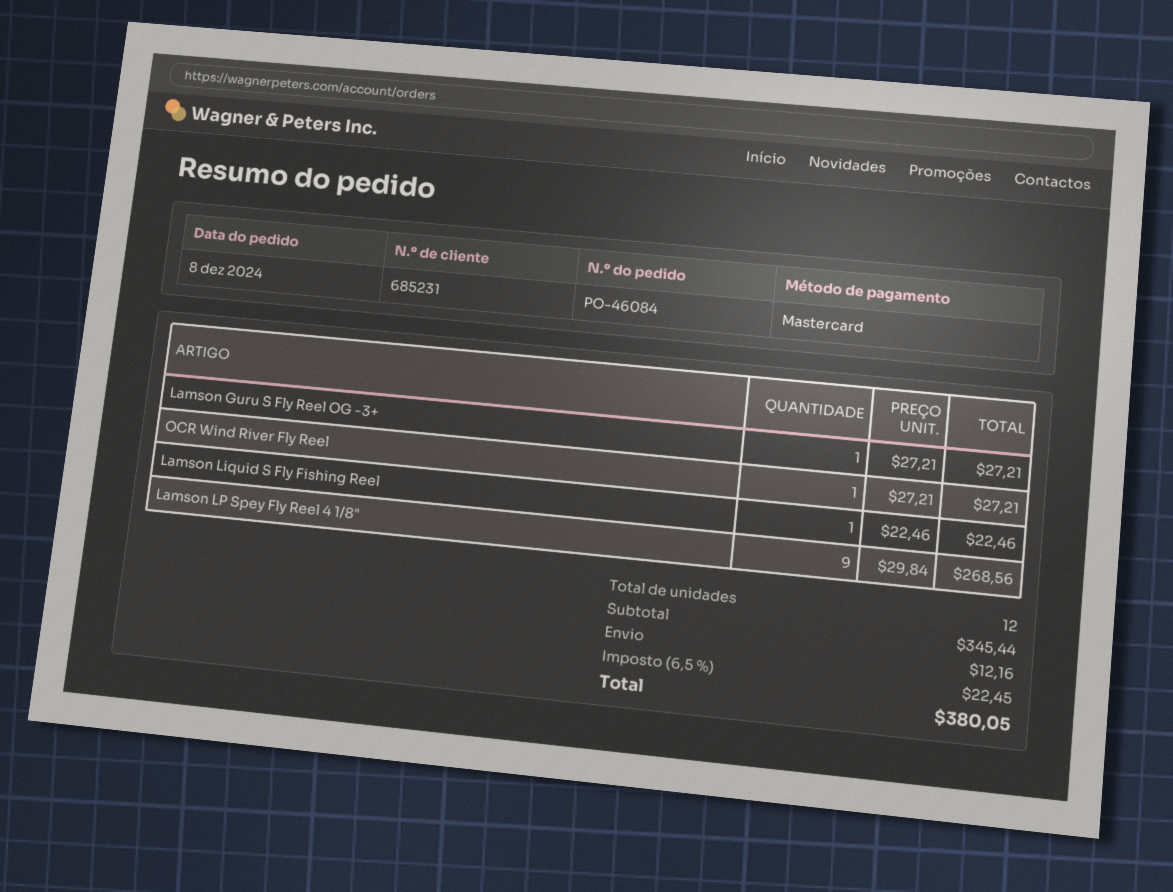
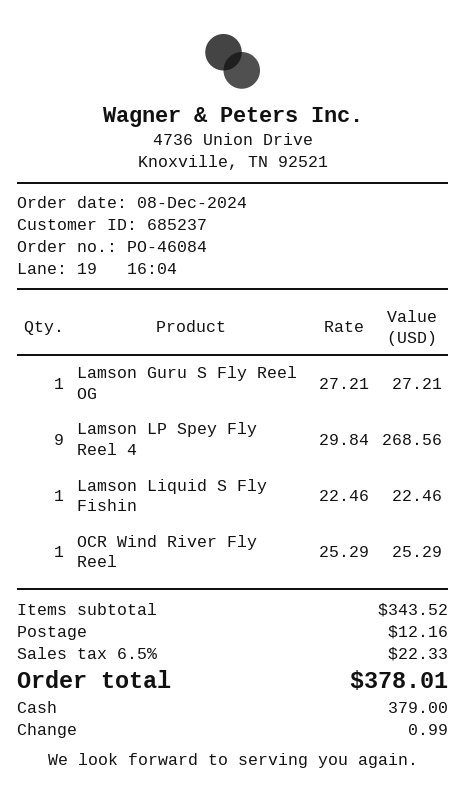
customer number: 685231 -> 685237
payment method: Mastercard -> cash
OCR Wind River Fly Reel: 1 x 27.21 = 27.21 -> 1 x 25.29 = 25.29
subtotal: 345.44 -> 343.52
tax: 6.5% = 22.45 -> 6.5% = 22.33
total: 380.05 -> 378.01

